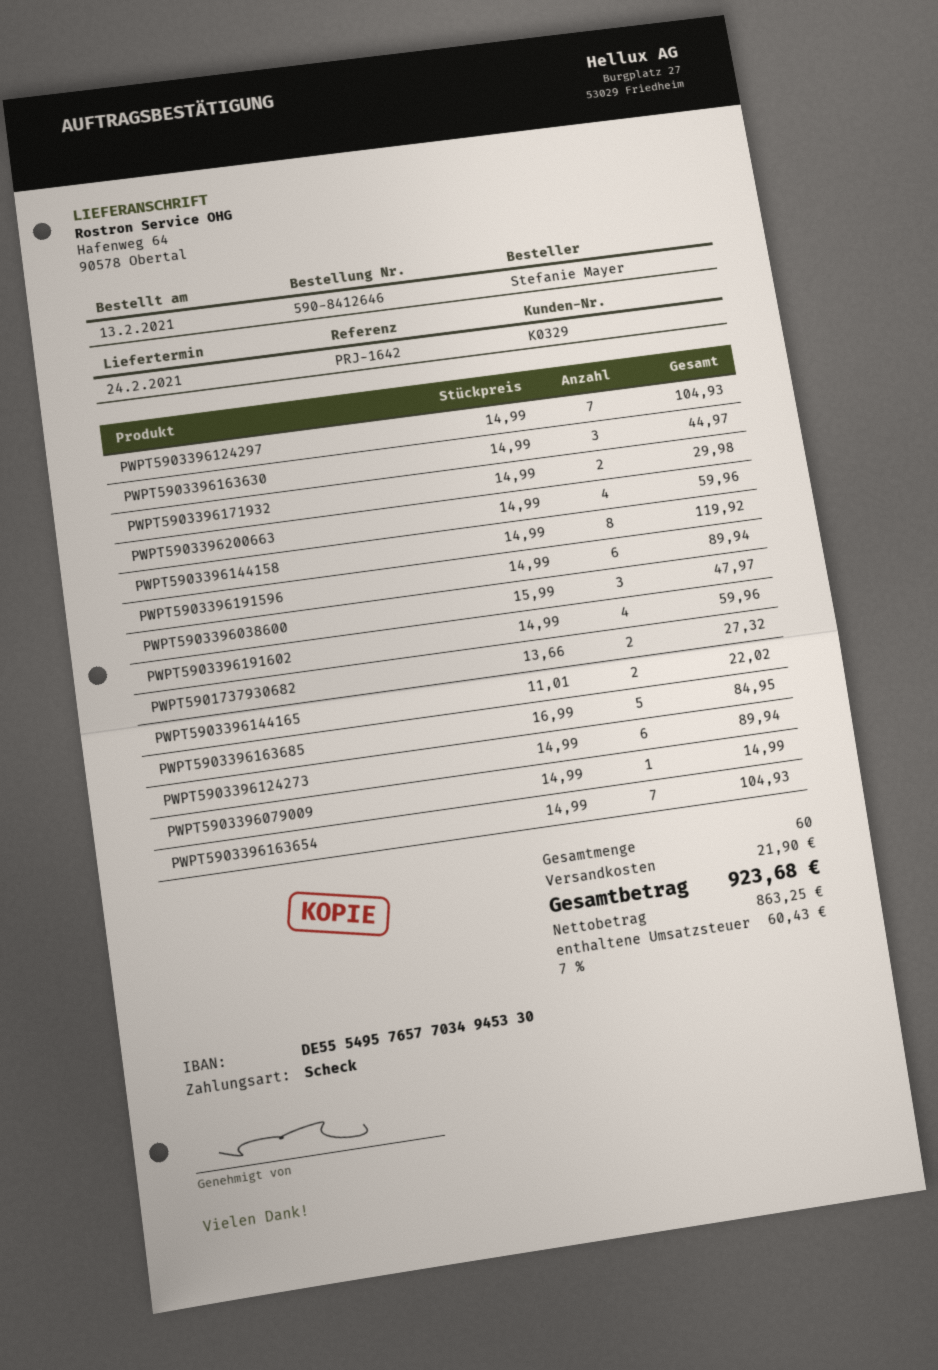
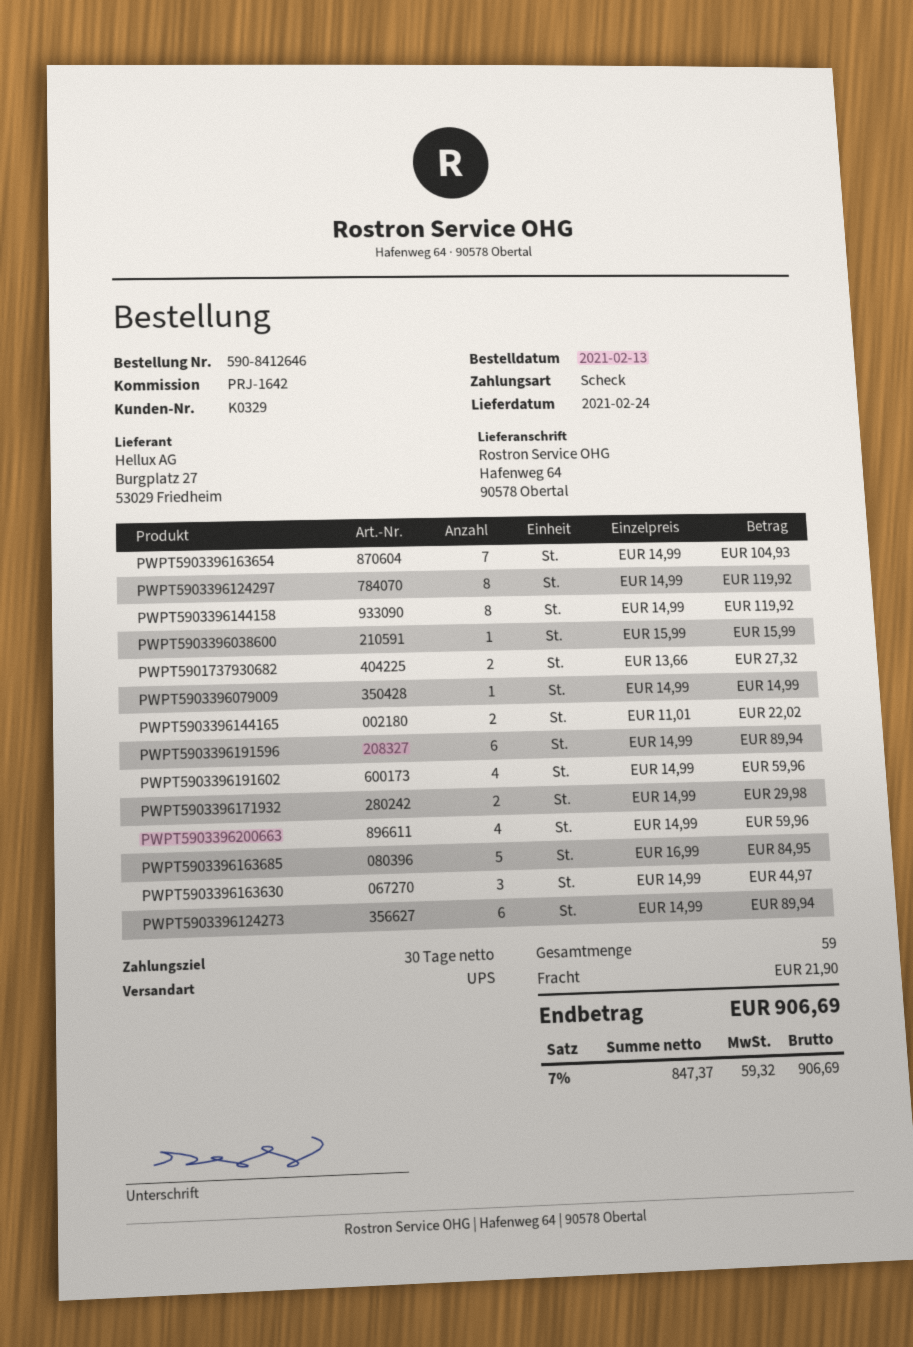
PWPT5903396124297: 7 x 14.99 = 104.93 -> 8 x 14.99 = 119.92
PWPT5903396038600: 3 x 15.99 = 47.97 -> 1 x 15.99 = 15.99
total quantity: 60 -> 59
net: 863.25 -> 847.37
tax: 7% = 60.43 -> 7% = 59.32
total: 923.68 -> 906.69

